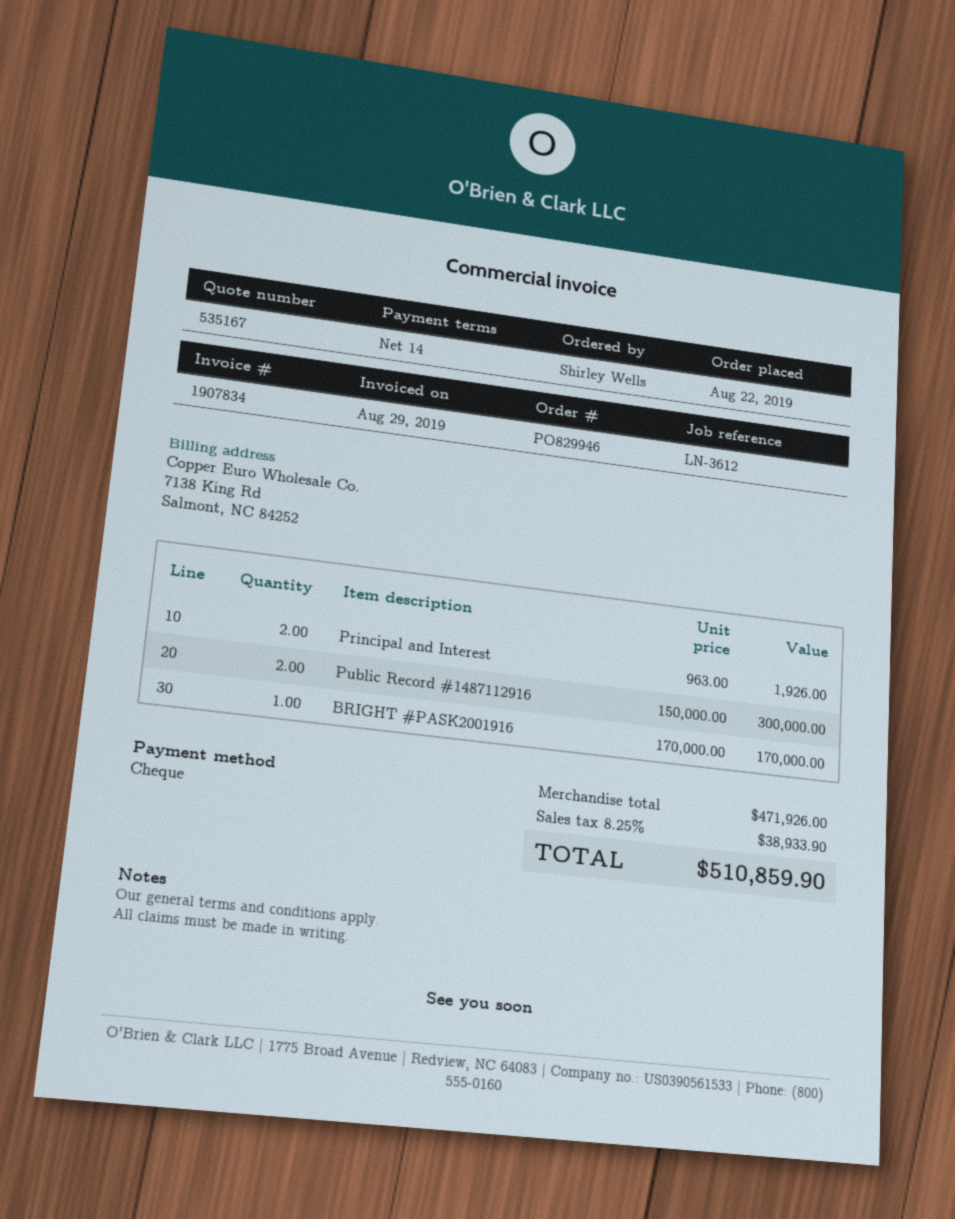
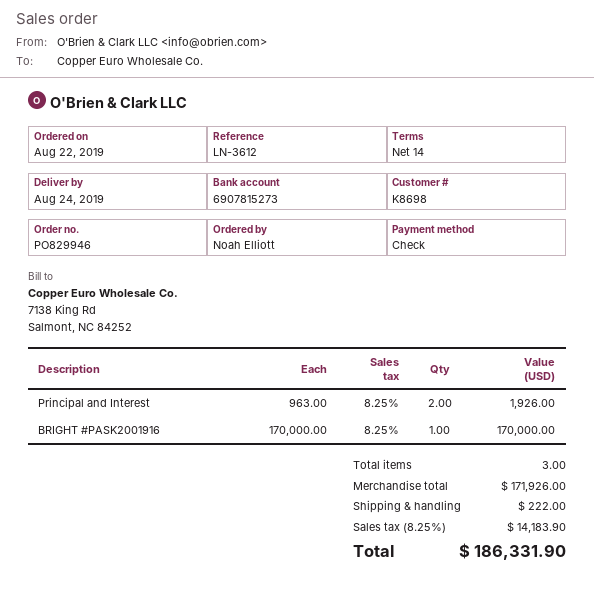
ordered by: Shirley Wells -> Noah Elliott
Public Record #1487112916: 2 x 150000.00 = 300000.00 -> none
subtotal: 471926.00 -> 171926.00
shipping: none -> 222.00
tax: 8.25% = 38933.90 -> 8.25% = 14183.90
total: 510859.90 -> 186331.90

